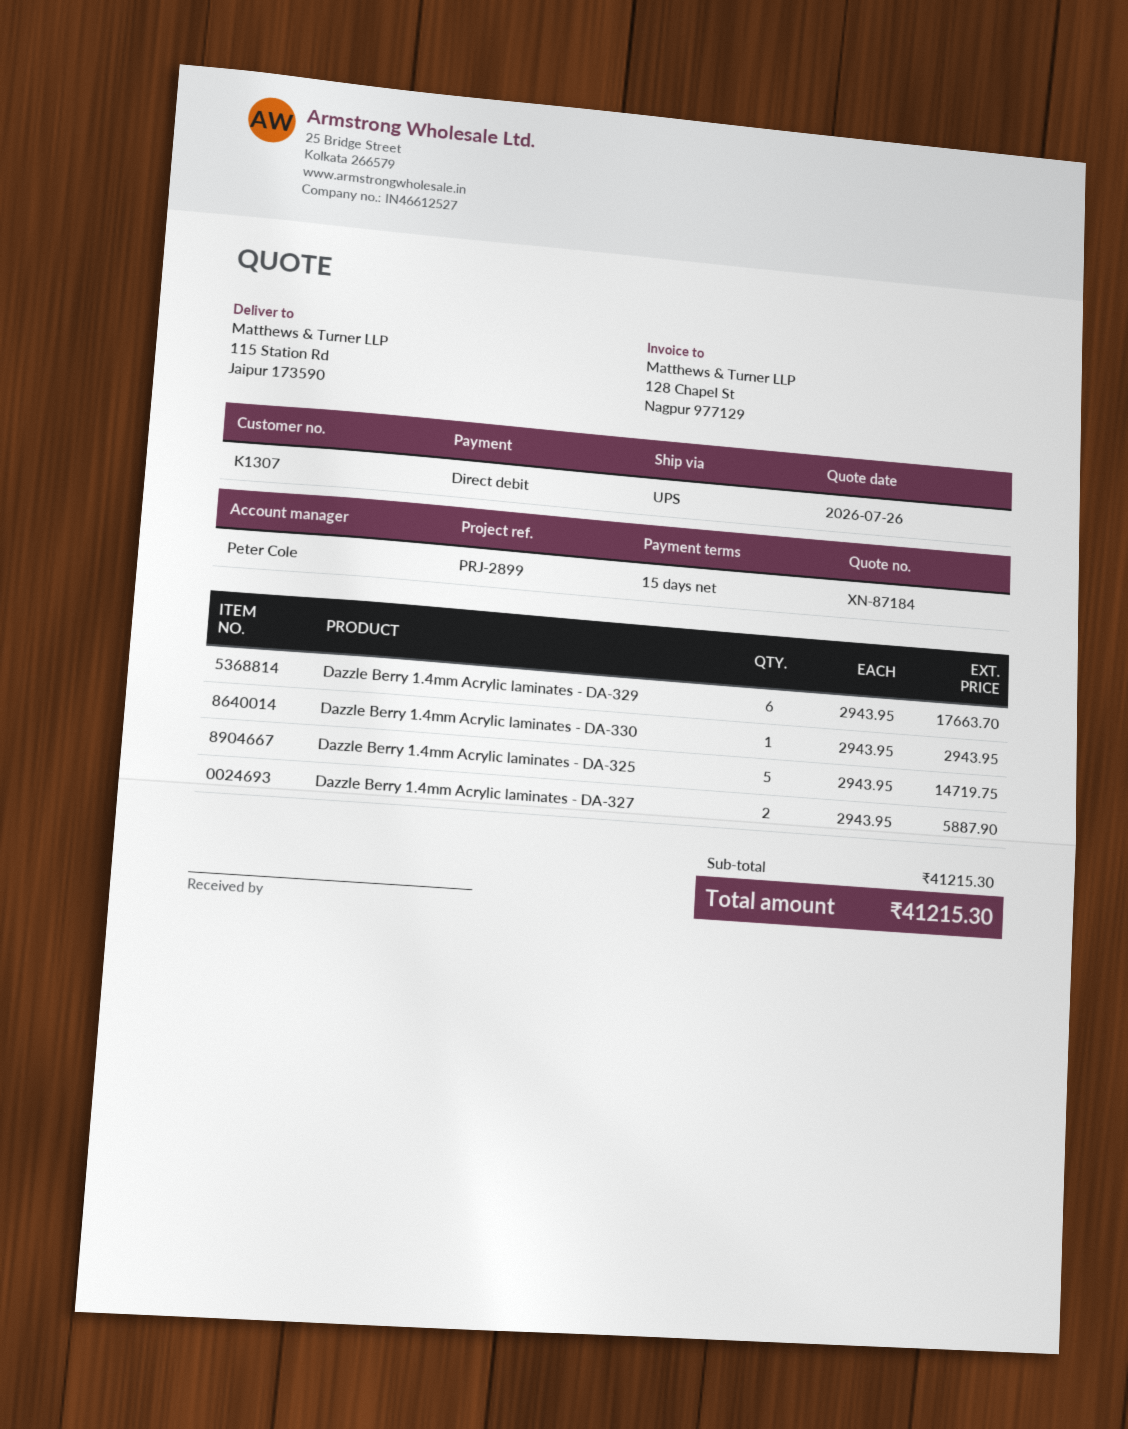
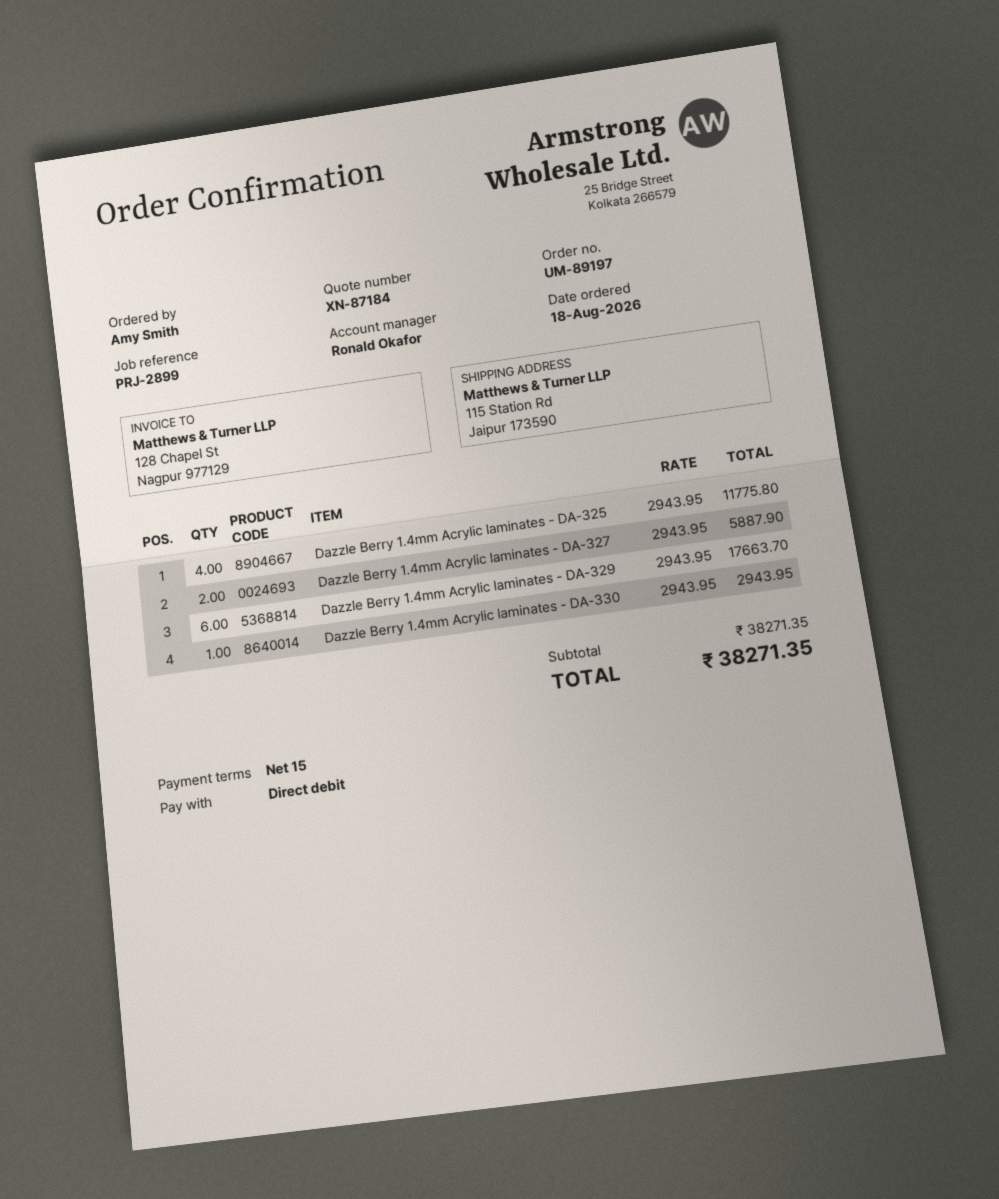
sales rep: Peter Cole -> Ronald Okafor
Dazzle Berry 1.4mm Acrylic laminates - DA-325: 5 x 2943.95 = 14719.75 -> 4 x 2943.95 = 11775.80
subtotal: 41215.30 -> 38271.35
total: 41215.30 -> 38271.35

